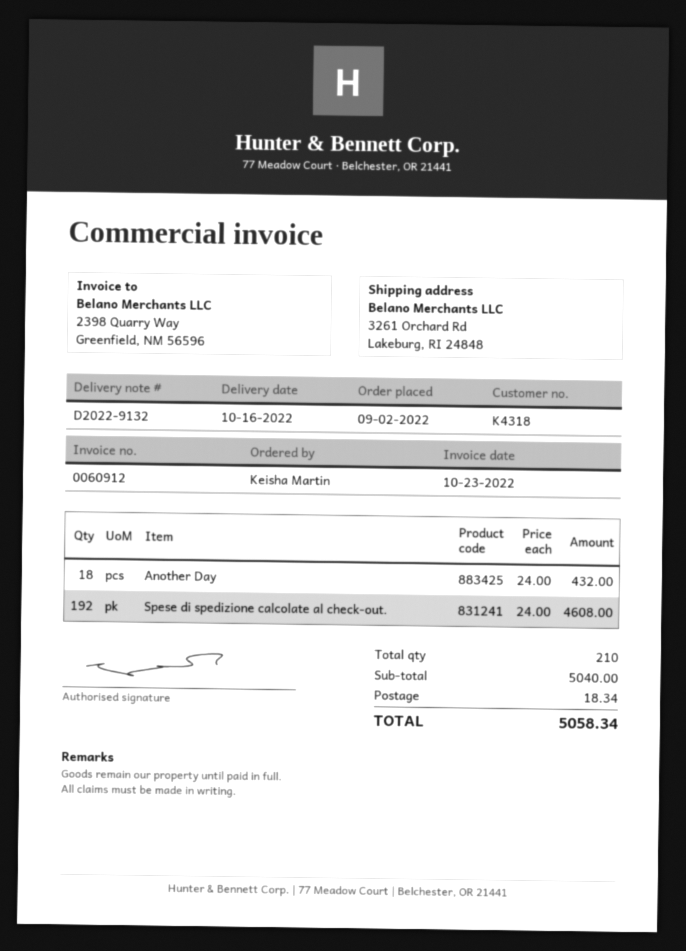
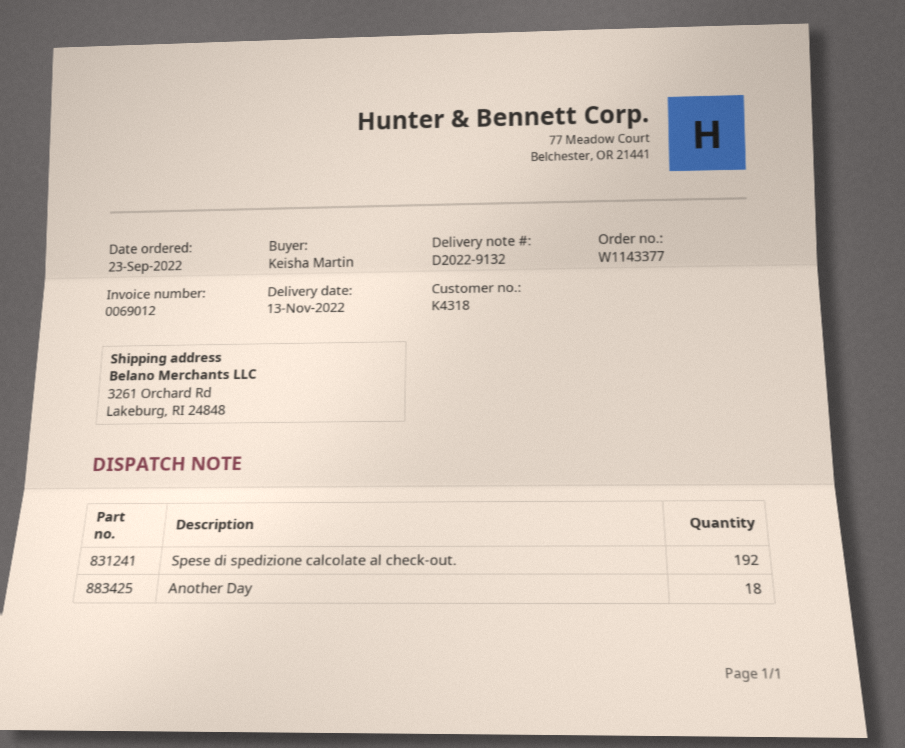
order date: 2022-09-02 -> 2022-09-23
delivery date: 2022-10-16 -> 2022-11-13
invoice number: 0060912 -> 0069012

